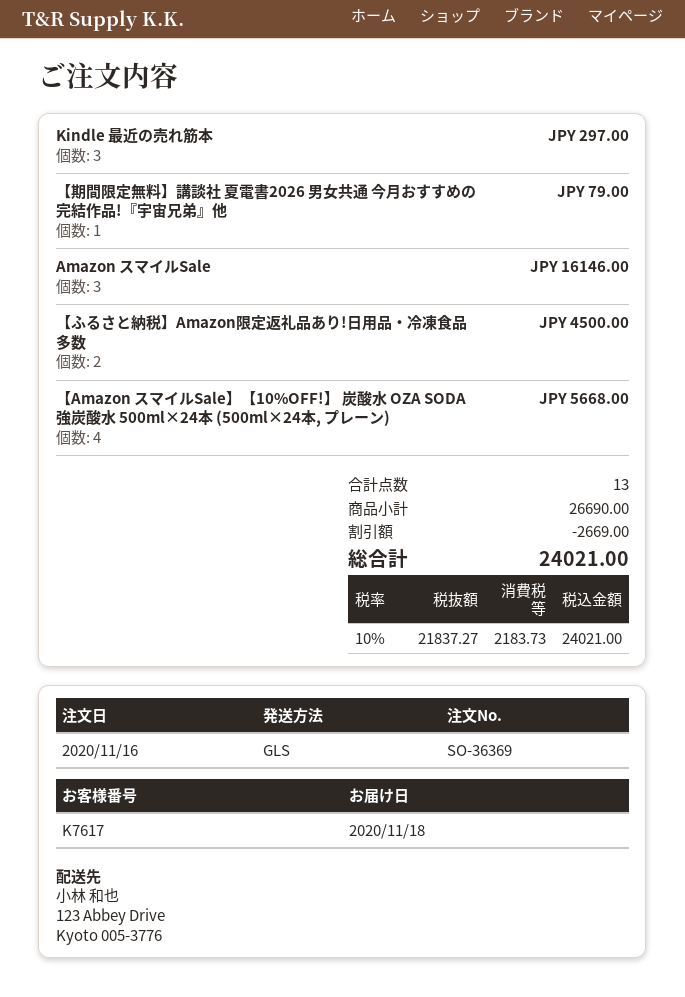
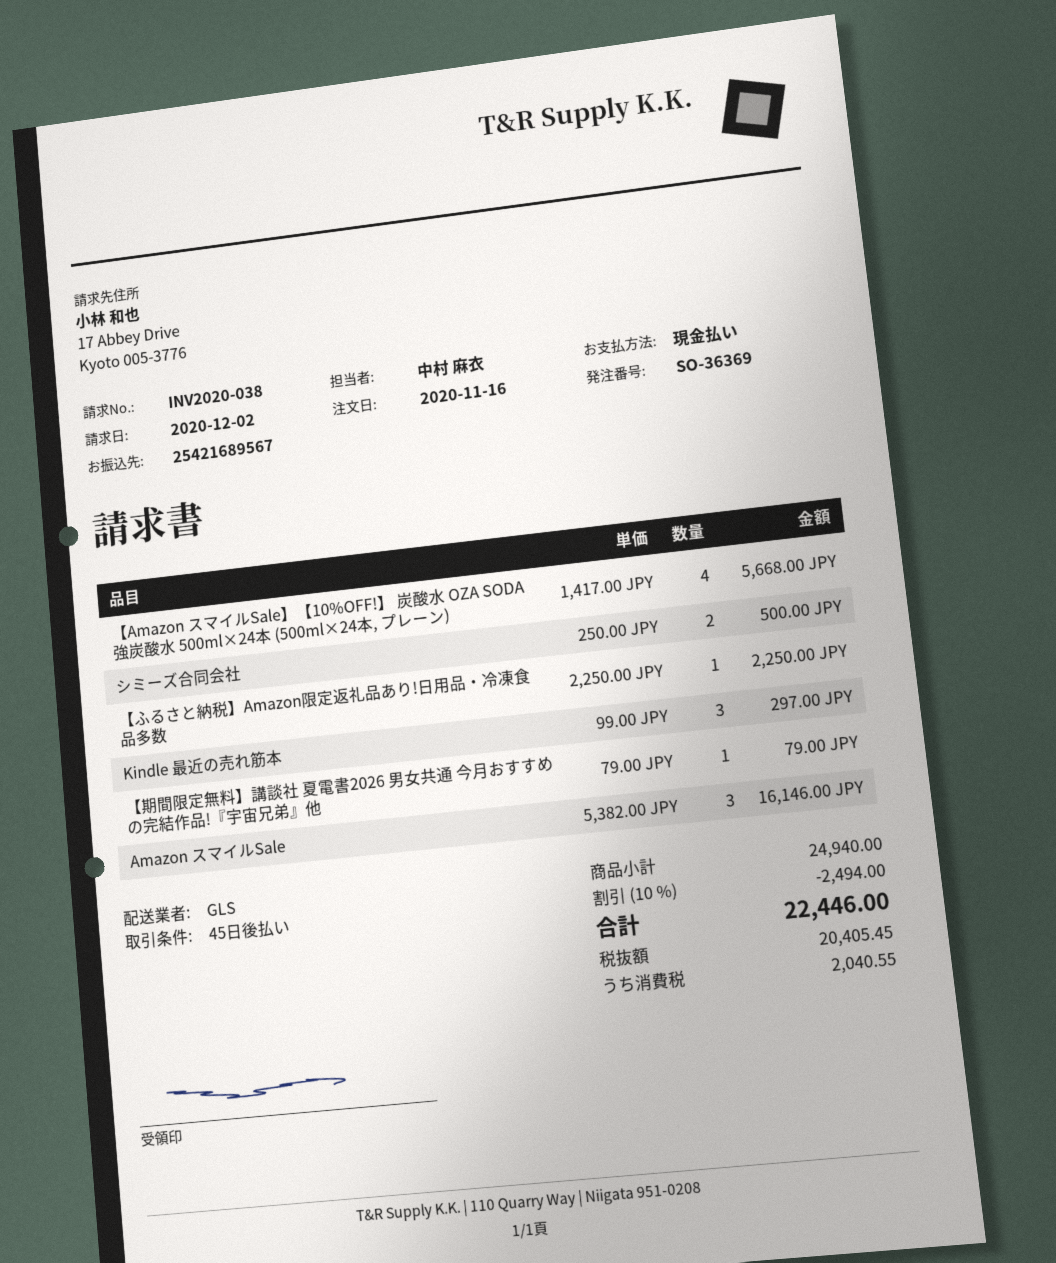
【ふるさと納税】Amazon限定返礼品あり!日用品・冷凍食品多数: 2 for 4500.00 -> 1 for 2250.00
シミーズ合同会社: none -> 2 for 500.00
subtotal: 26690.00 -> 24940.00
discount: 2669.00 -> 2494.00
net: 21837.27 -> 20405.45
tax: 2183.73 -> 2040.55
total: 24021.00 -> 22446.00

